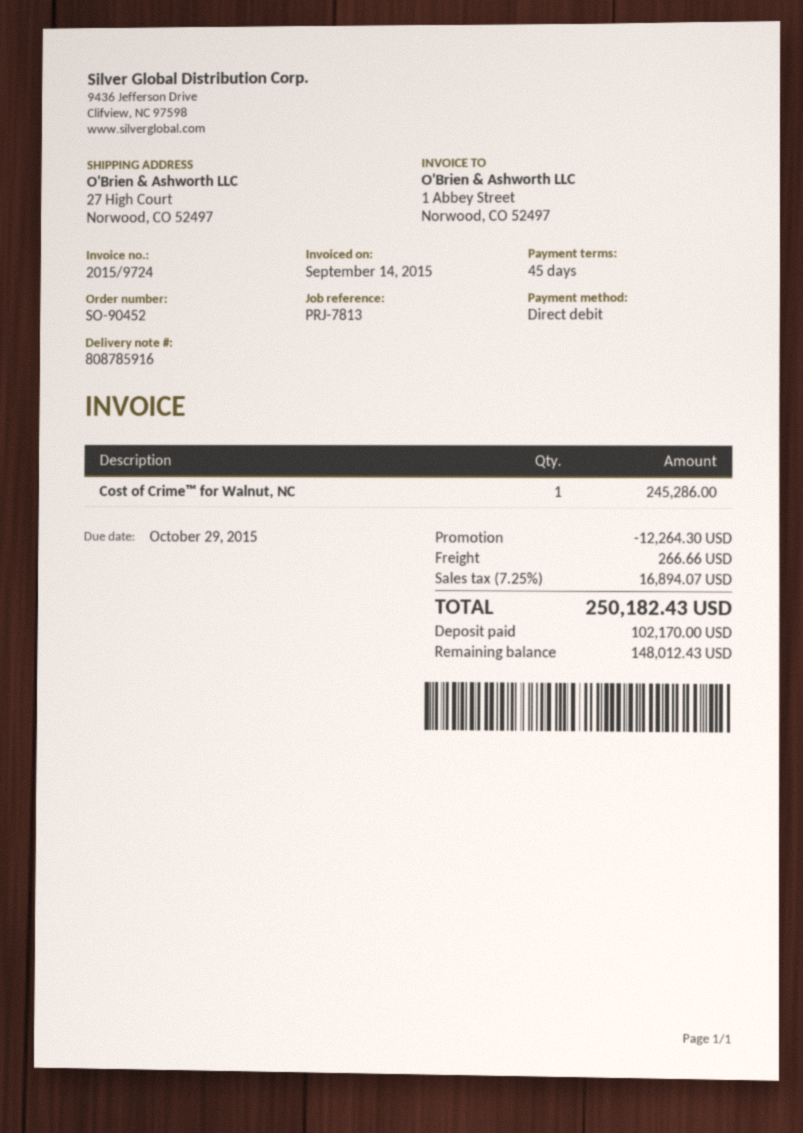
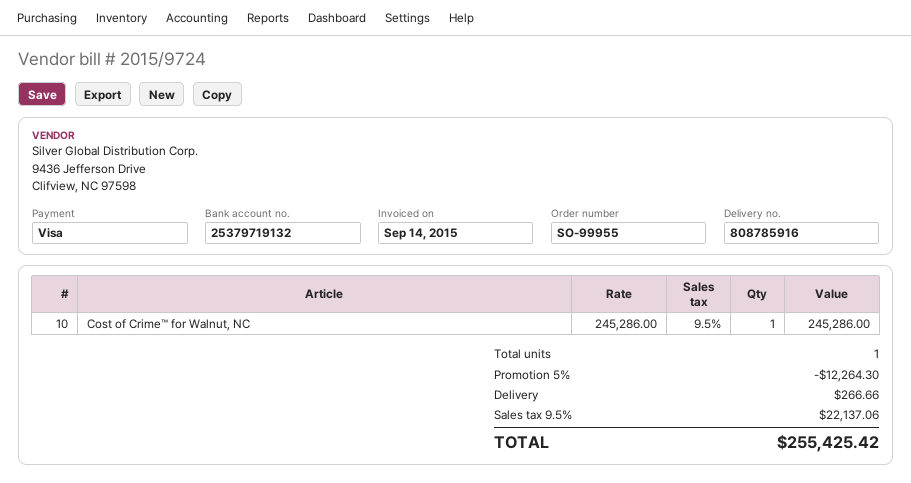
order number: SO-90452 -> SO-99955
payment method: direct debit -> Visa
tax: 7.25% = 16894.07 -> 9.5% = 22137.06
total: 250182.43 -> 255425.42

